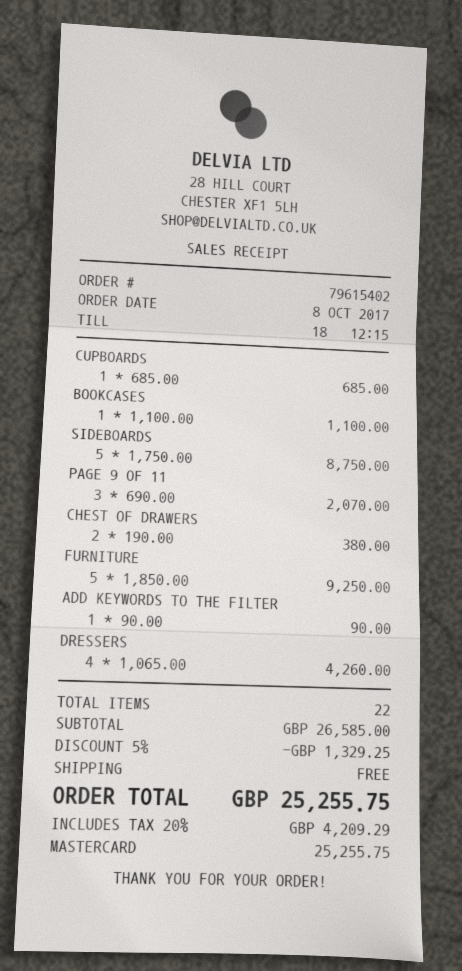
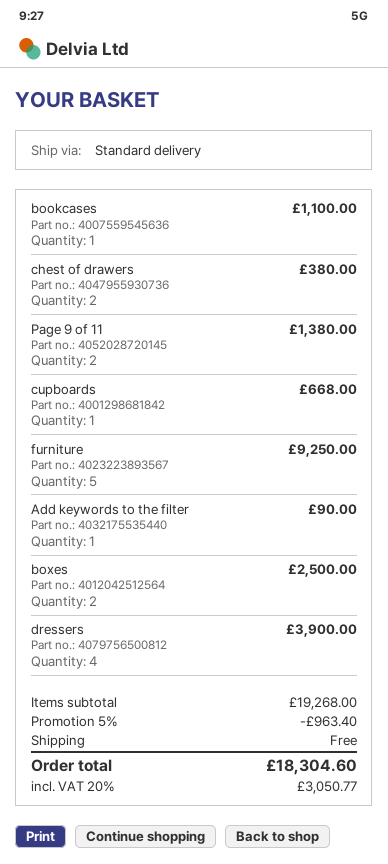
CUPBOARDS: 1 for 685.00 -> 1 for 668.00
SIDEBOARDS: 5 for 8750.00 -> none
PAGE 9 OF 11: 3 for 2070.00 -> 2 for 1380.00
DRESSERS: 4 for 4260.00 -> 4 for 3900.00
boxes: none -> 2 for 2500.00
subtotal: 26585.00 -> 19268.00
discount: 5% = 1329.25 -> 5% = 963.40
tax: 20% = 4209.29 -> 20% = 3050.77
total: 25255.75 -> 18304.60

